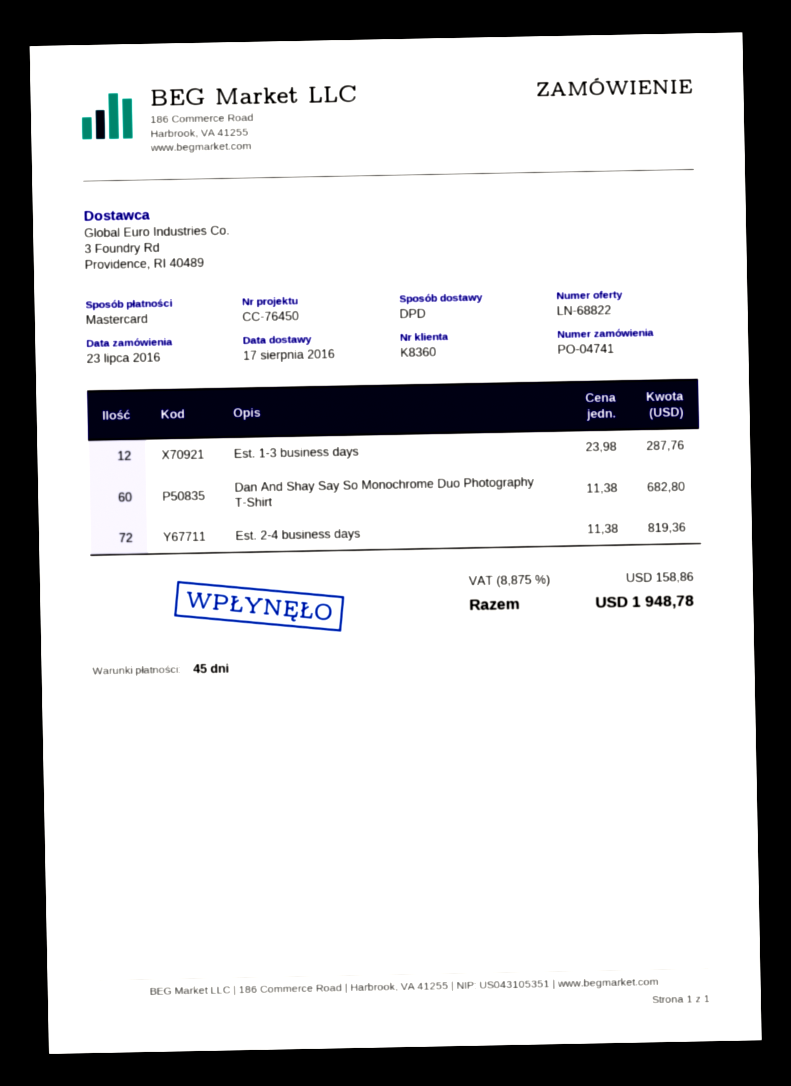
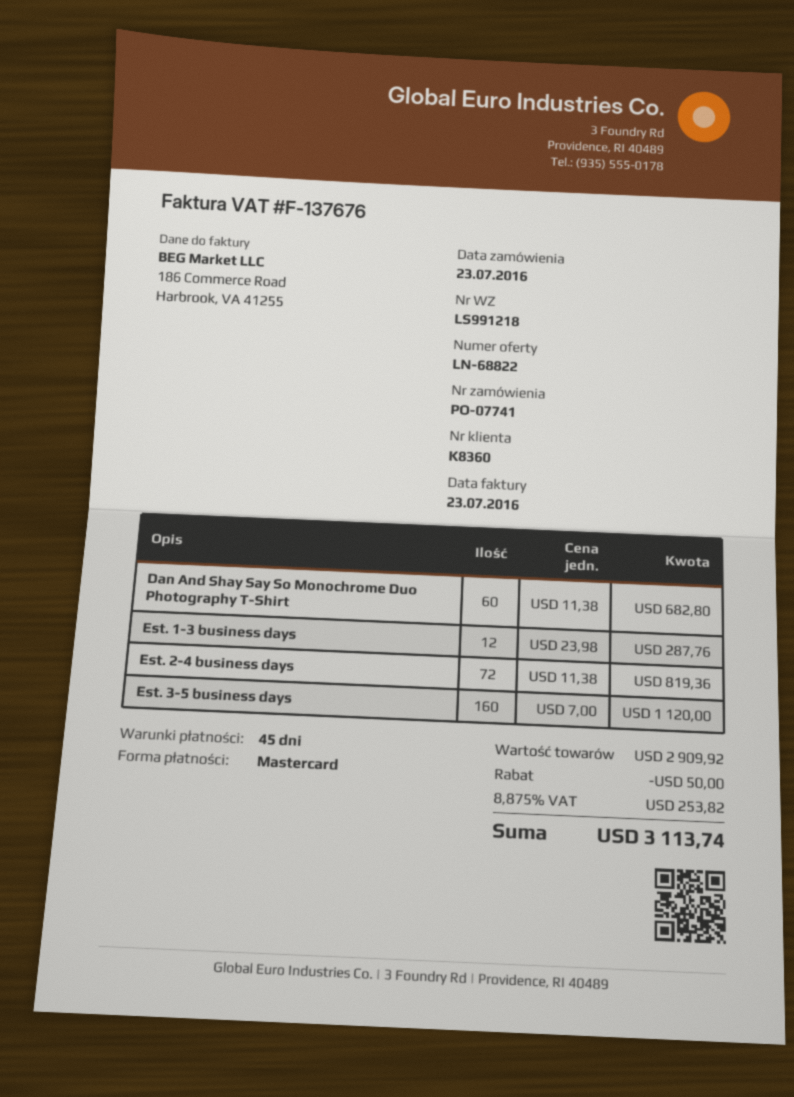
order number: PO-04741 -> PO-07741
Est. 3-5 business days: none -> 160 x 7.00 = 1120.00
discount: none -> 50.00
tax: 8.875% = 158.86 -> 8.875% = 253.82
total: 1948.78 -> 3113.74

